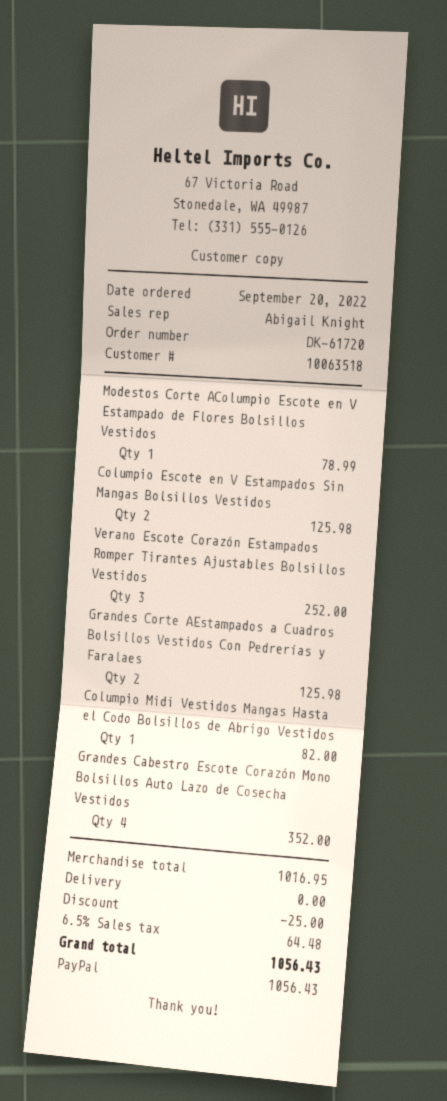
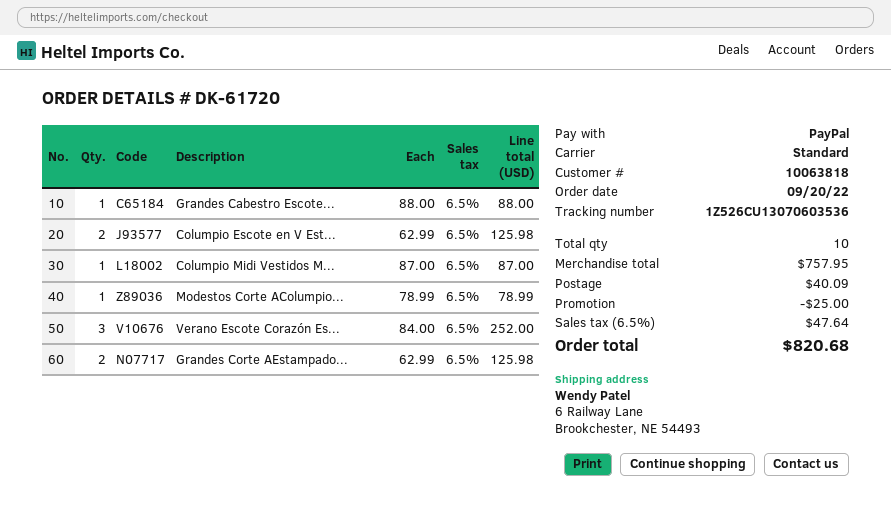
customer number: 10063518 -> 10063818
Columpio Midi Vestidos Mangas Hasta el Codo Bolsillos de Abrigo Vestidos: 1 for 82.00 -> 1 for 87.00
Grandes Cabestro Escote Corazón Mono Bolsillos Auto Lazo de Cosecha Vestidos: 4 for 352.00 -> 1 for 88.00
subtotal: 1016.95 -> 757.95
shipping: 0.00 -> 40.09
tax: 6.5% = 64.48 -> 6.5% = 47.64
total: 1056.43 -> 820.68

